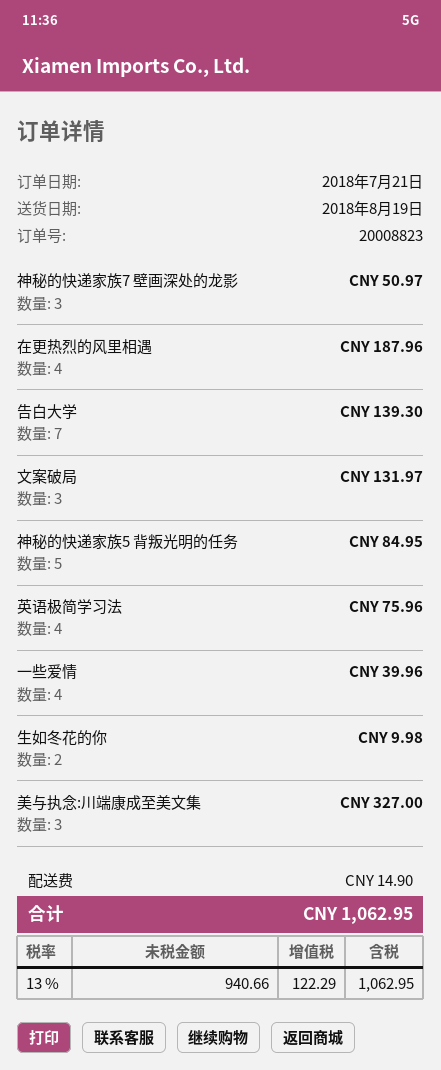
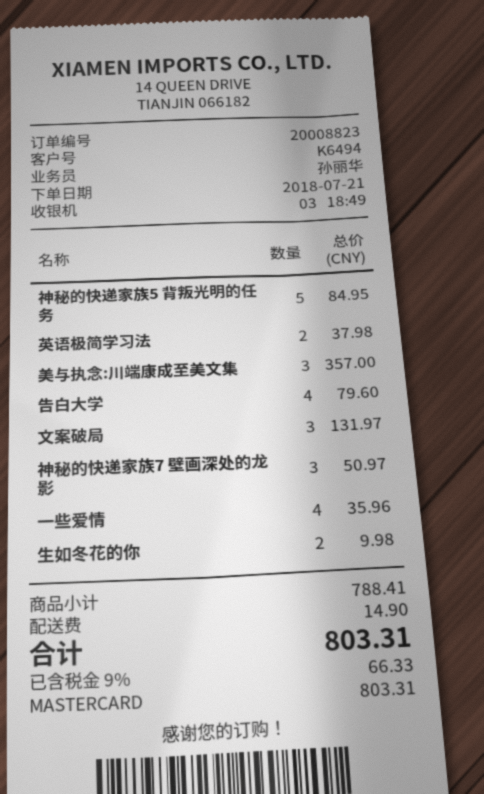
在更热烈的风里相遇: 4 for 187.96 -> none
告白大学: 7 for 139.30 -> 4 for 79.60
英语极简学习法: 4 for 75.96 -> 2 for 37.98
一些爱情: 4 for 39.96 -> 4 for 35.96
美与执念:川端康成至美文集: 3 for 327.00 -> 3 for 357.00
tax: 13% = 122.29 -> 9% = 66.33
total: 1062.95 -> 803.31

